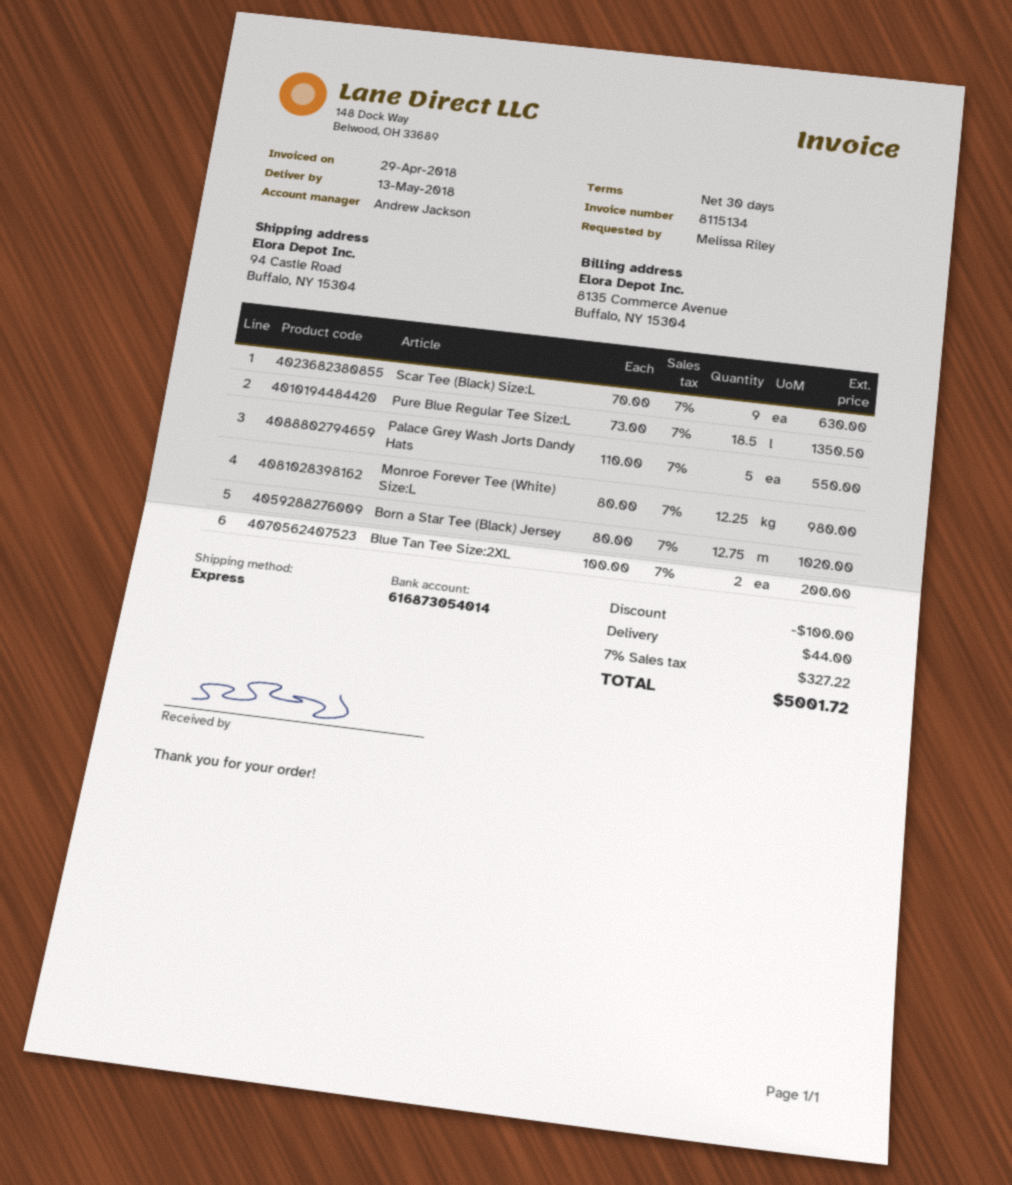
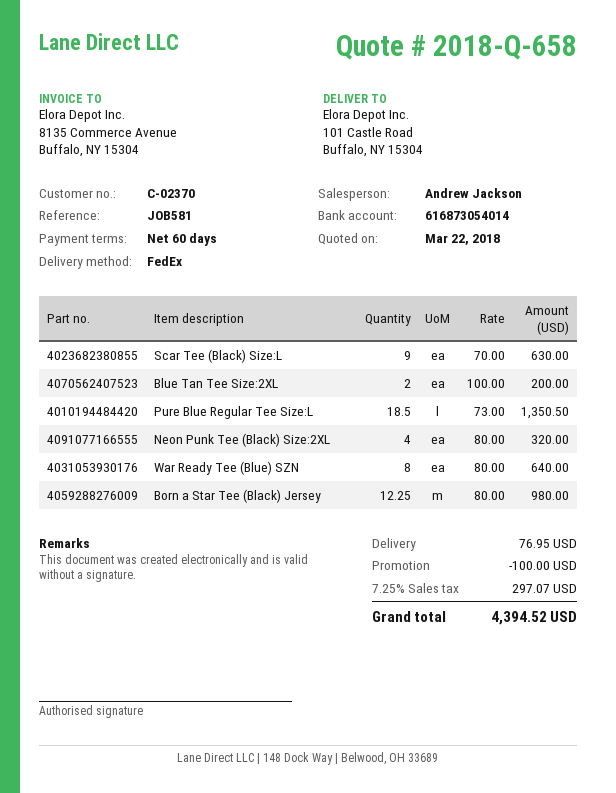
payment terms: 30 days -> 60 days
shipping method: express -> FedEx
ship to: 94 Castle Road, Buffalo, NY 15304 -> 101 Castle Road, Buffalo, NY 15304
Palace Grey Wash Jorts Dandy Hats: 5 x 110.00 = 550.00 -> none
Monroe Forever Tee (White) Size:L: 12.25 x 80.00 = 980.00 -> none
Born a Star Tee (Black) Jersey: 12.75 x 80.00 = 1020.00 -> 12.25 x 80.00 = 980.00
Neon Punk Tee (Black) Size:2XL: none -> 4 x 80.00 = 320.00
War Ready Tee (Blue) SZN: none -> 8 x 80.00 = 640.00
shipping: 44.00 -> 76.95
tax: 7% = 327.22 -> 7.25% = 297.07
total: 5001.72 -> 4394.52

